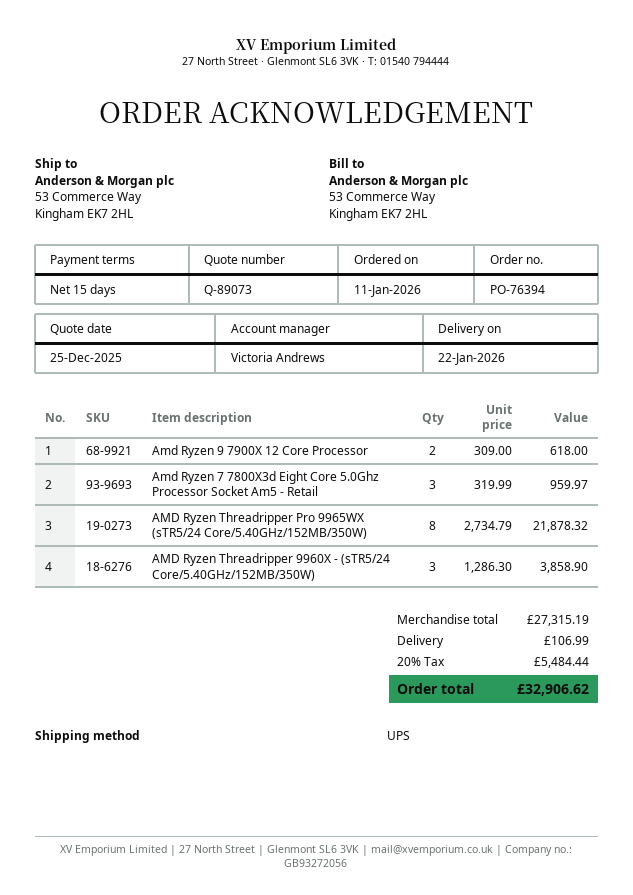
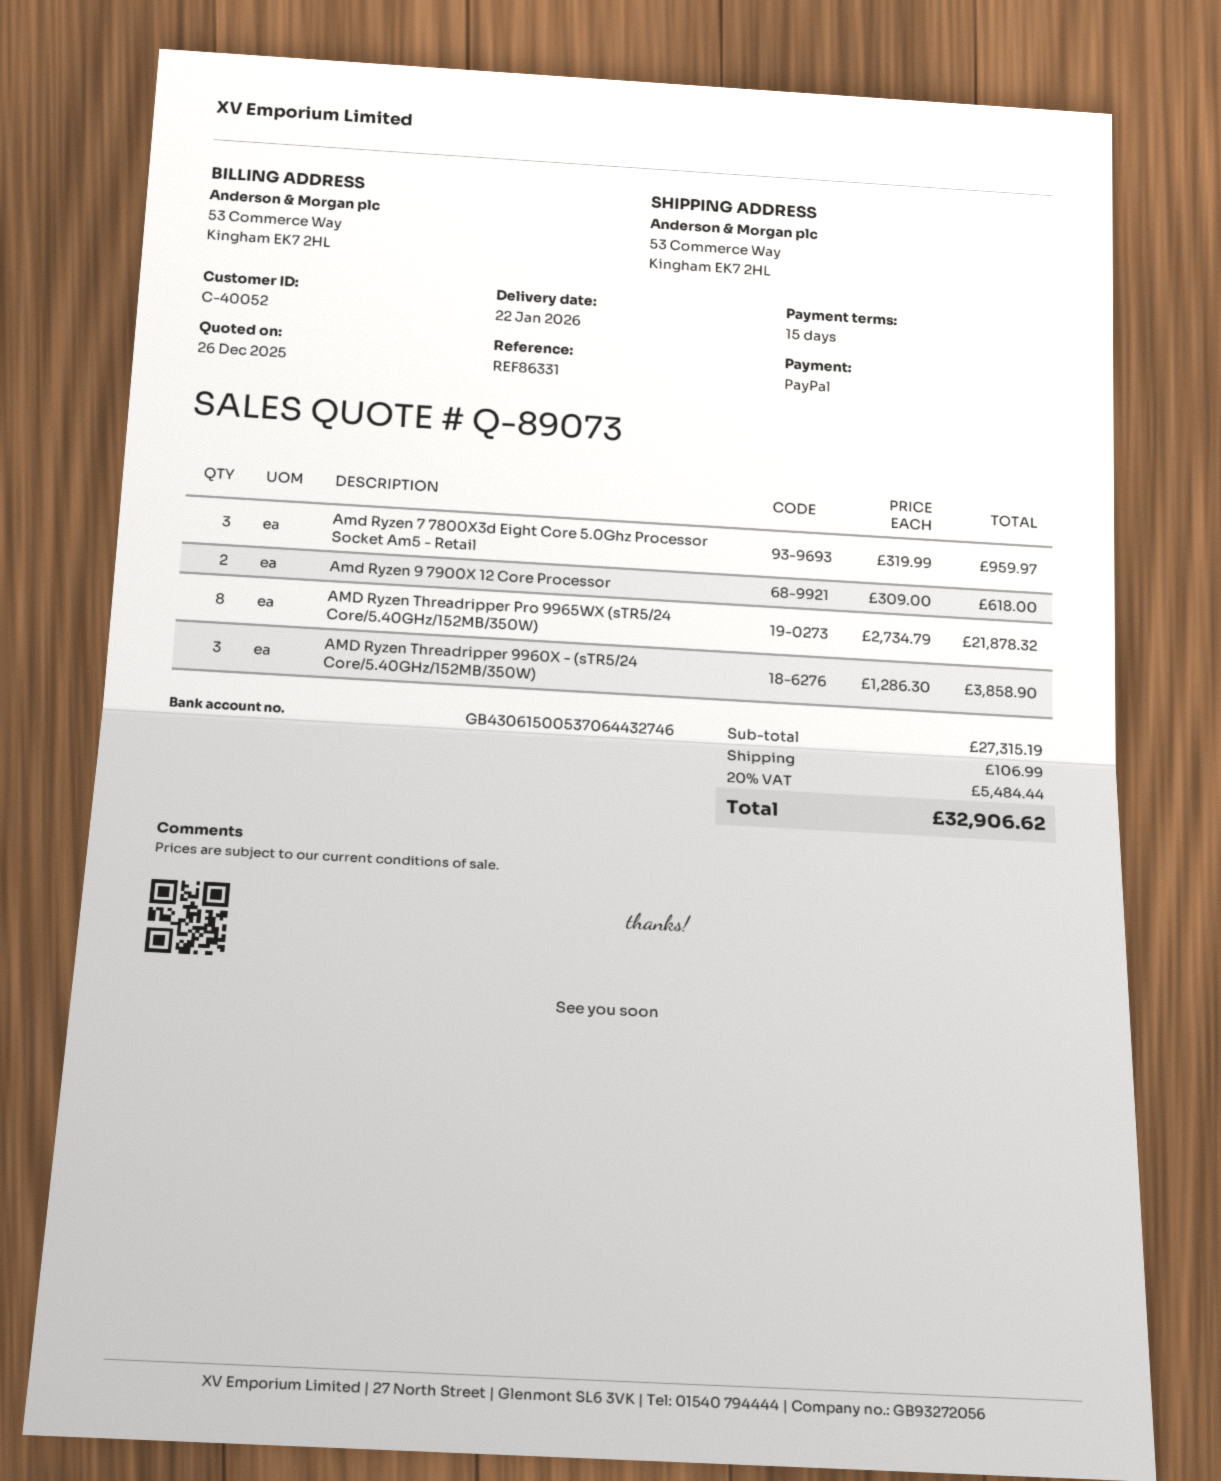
quote date: 2025-12-25 -> 2025-12-26

